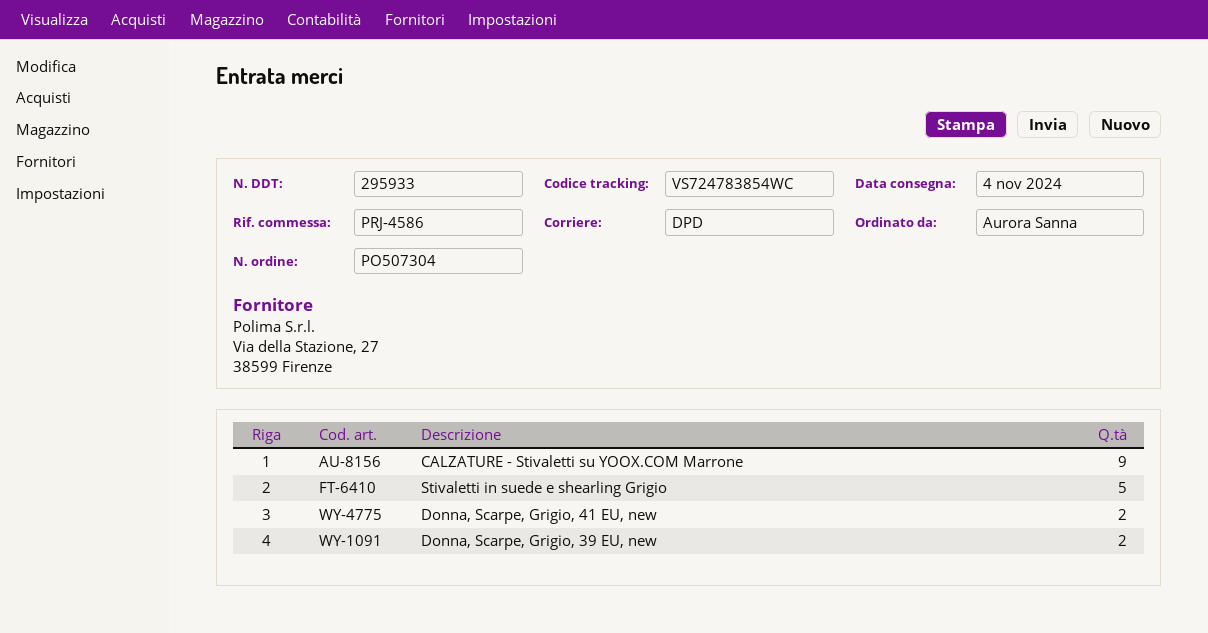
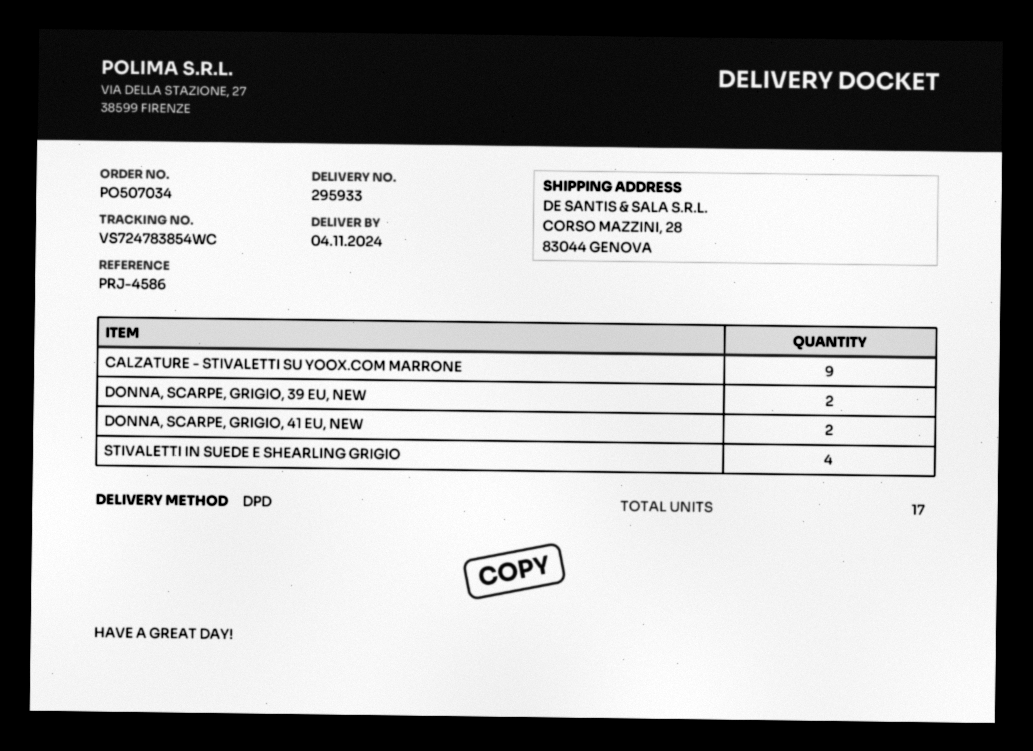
order number: PO507304 -> PO507034
Stivaletti in suede e shearling Grigio: 5 -> 4

